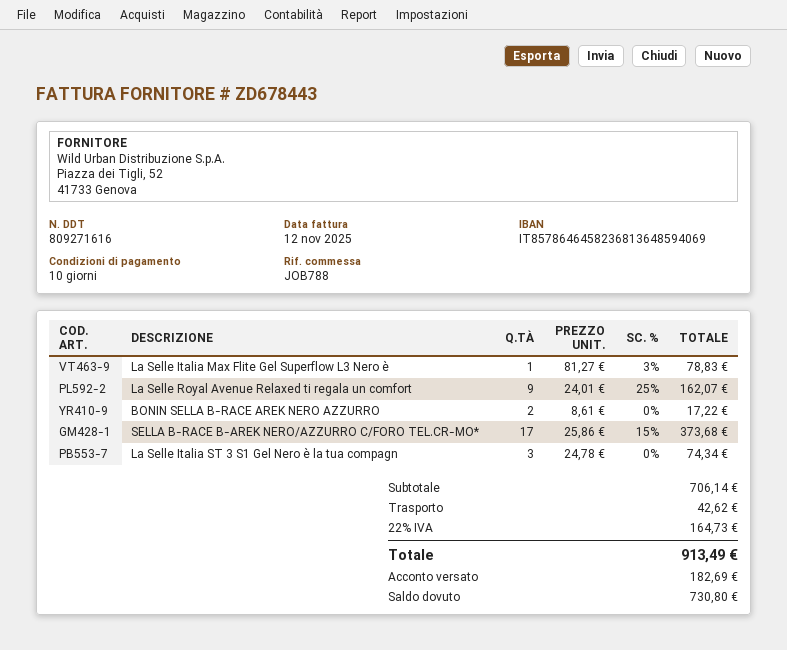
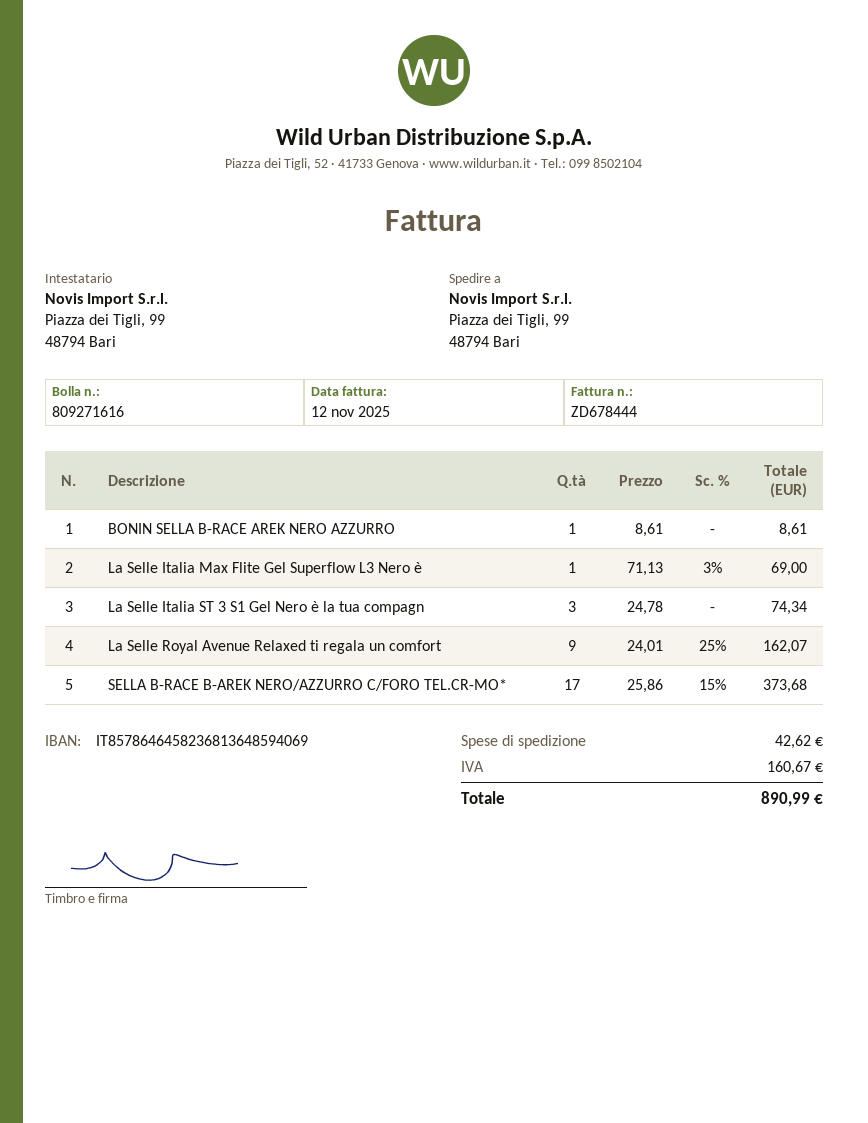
invoice number: ZD678443 -> ZD678444
La Selle Italia Max Flite Gel Superflow L3 Nero è: 1 x 81.27 - 3% = 78.83 -> 1 x 71.13 - 3% = 69.00
BONIN SELLA B-RACE AREK NERO AZZURRO: 2 x 8.61 = 17.22 -> 1 x 8.61 = 8.61
tax: 164.73 -> 160.67
total: 913.49 -> 890.99

